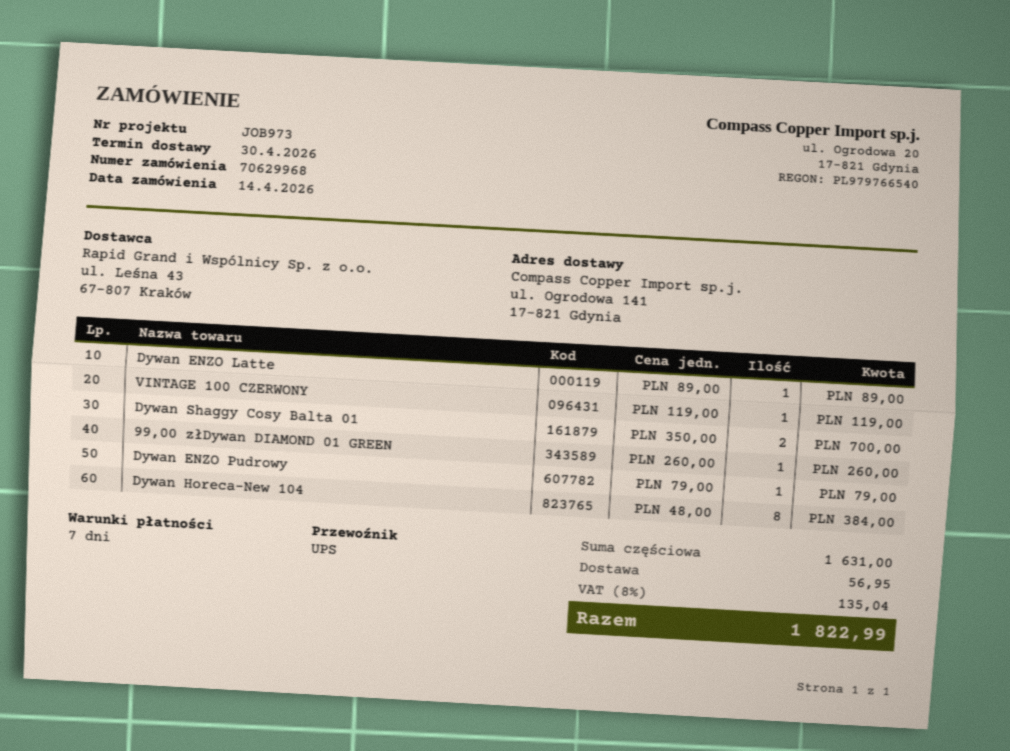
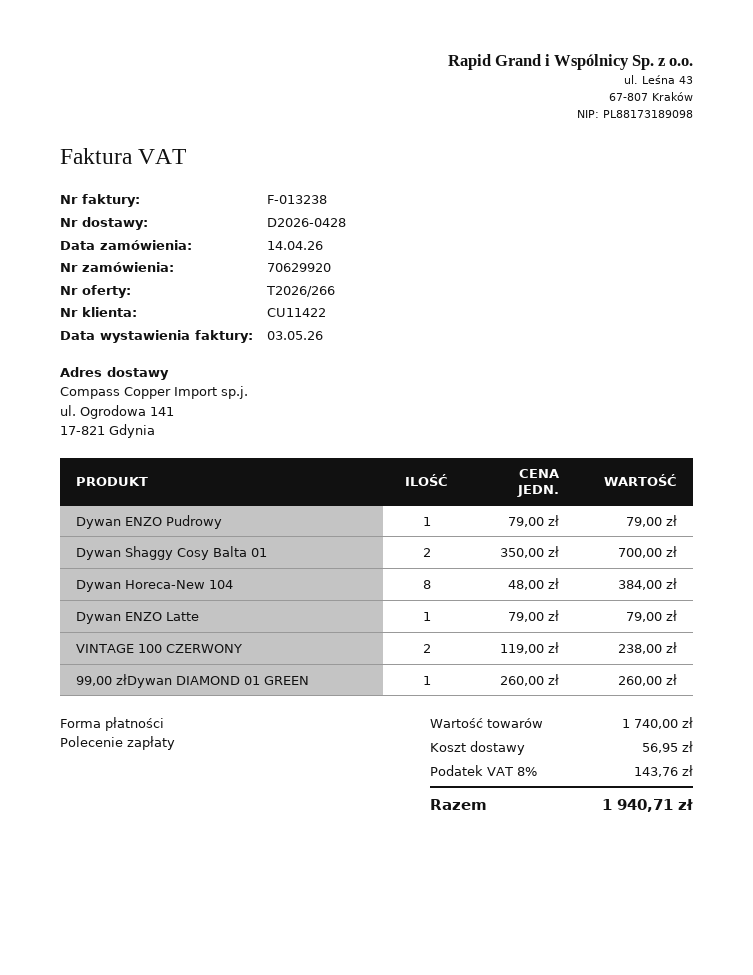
order number: 70629968 -> 70629920
Dywan ENZO Latte: 1 x 89.00 = 89.00 -> 1 x 79.00 = 79.00
VINTAGE 100 CZERWONY: 1 x 119.00 = 119.00 -> 2 x 119.00 = 238.00
subtotal: 1631.00 -> 1740.00
tax: 8% = 135.04 -> 8% = 143.76
total: 1822.99 -> 1940.71

